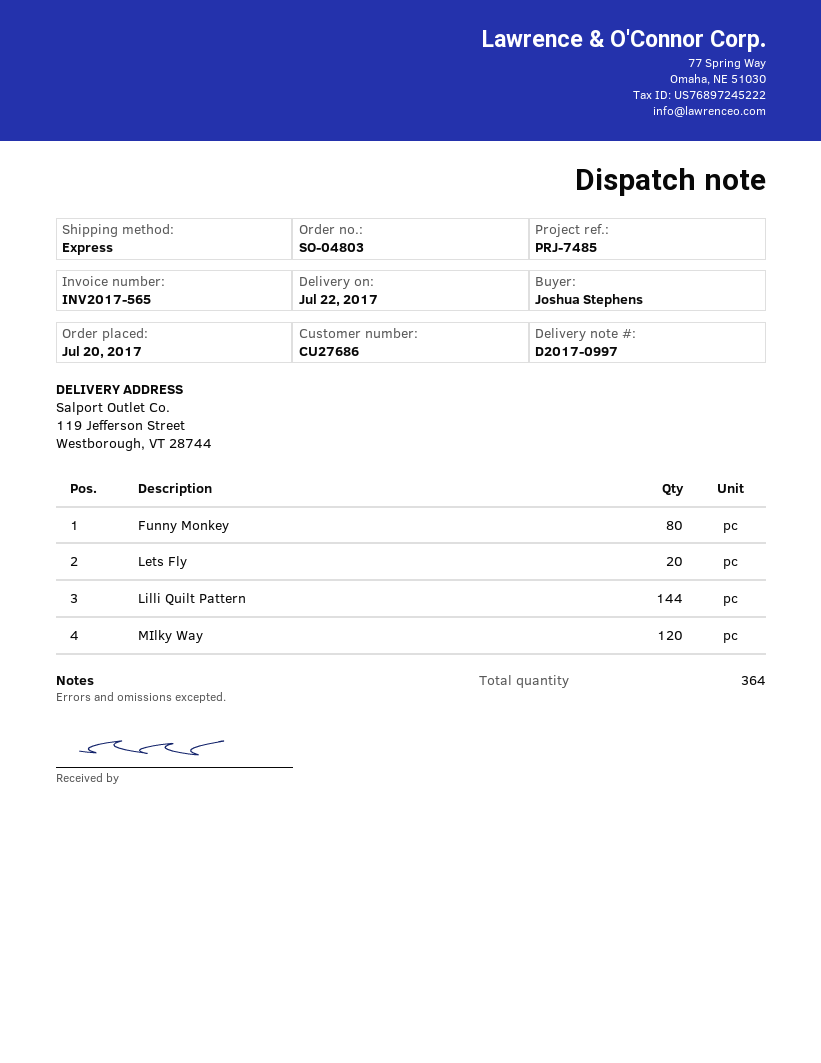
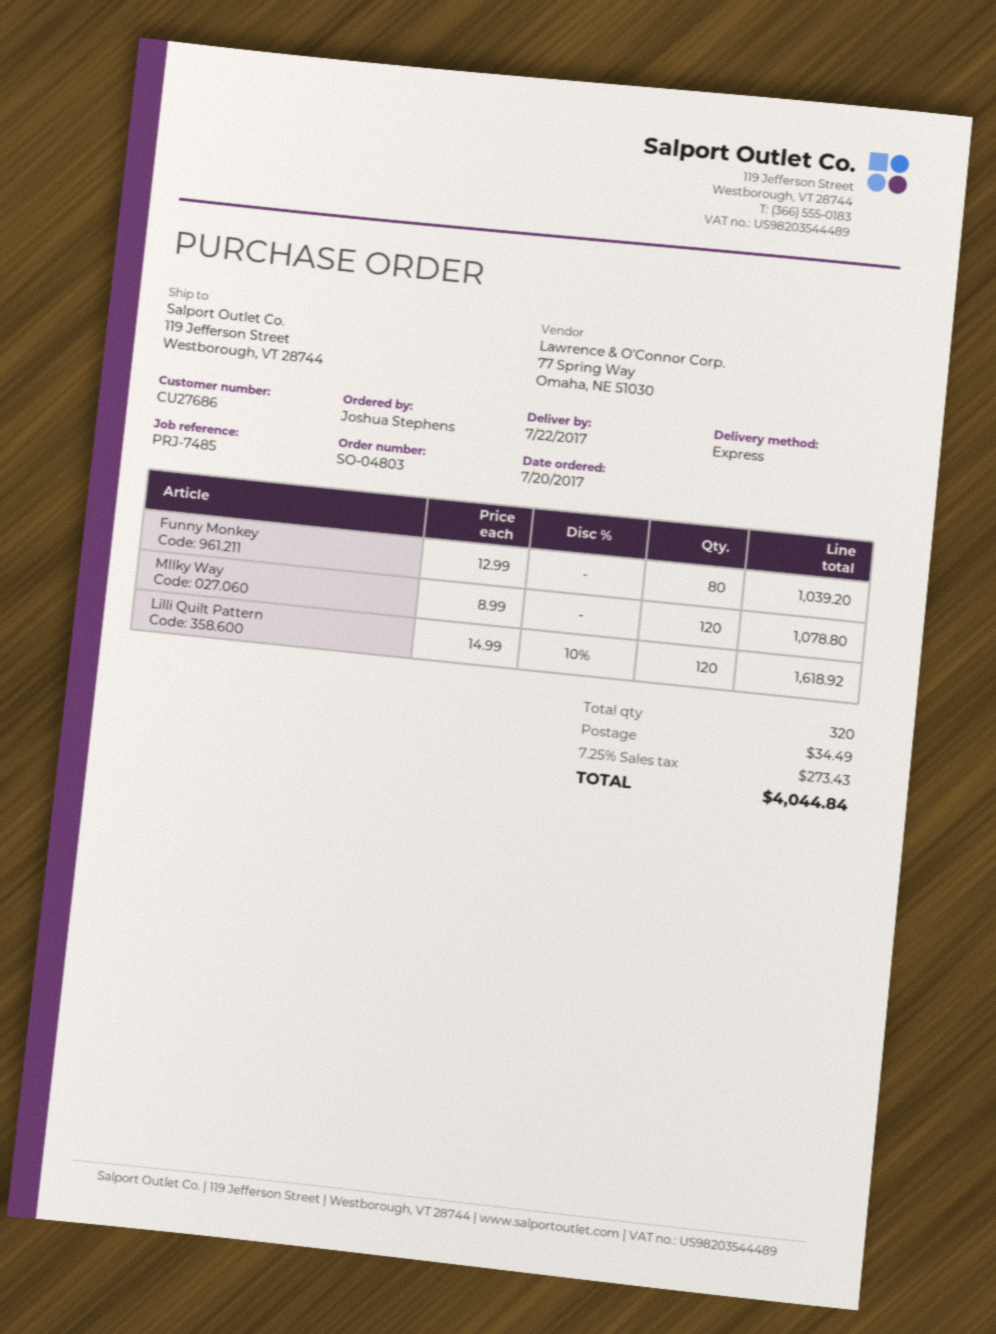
Lets Fly: 20 -> none
Lilli Quilt Pattern: 144 -> 120
total quantity: 364 -> 320

